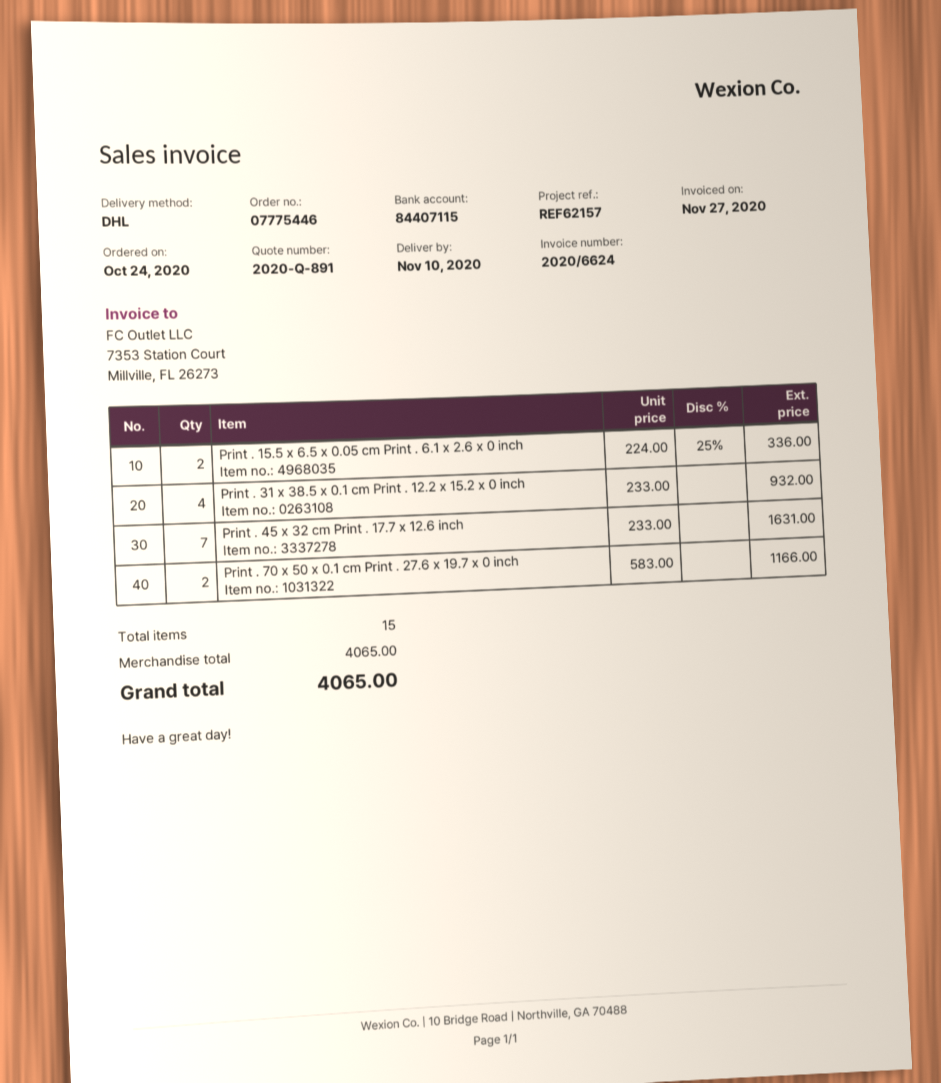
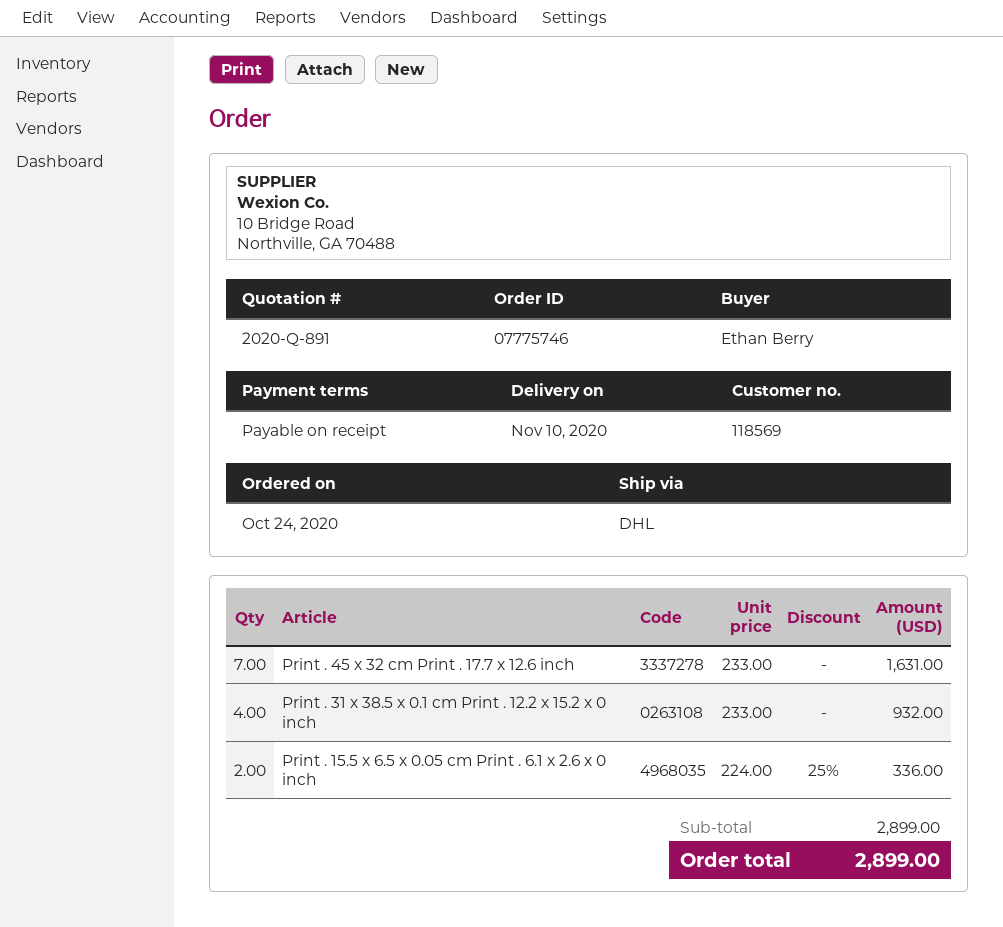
order number: 07775446 -> 07775746
Print . 70 x 50 x 0.1 cm Print . 27.6 x 19.7 x 0 inch: 2 x 583.00 = 1166.00 -> none
subtotal: 4065.00 -> 2899.00
total: 4065.00 -> 2899.00

